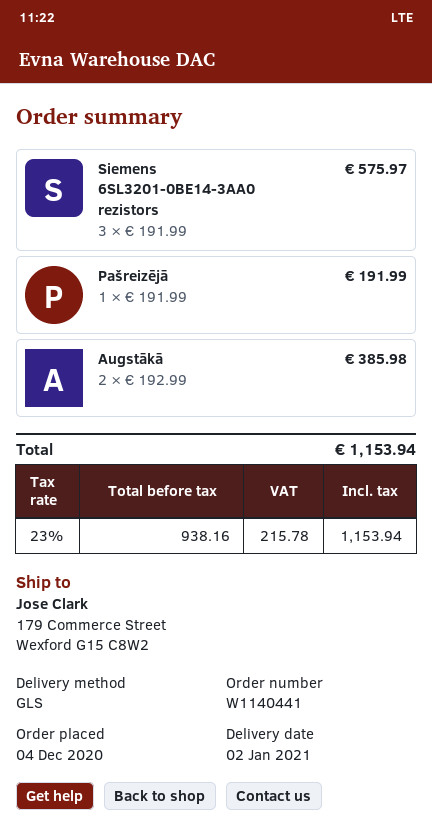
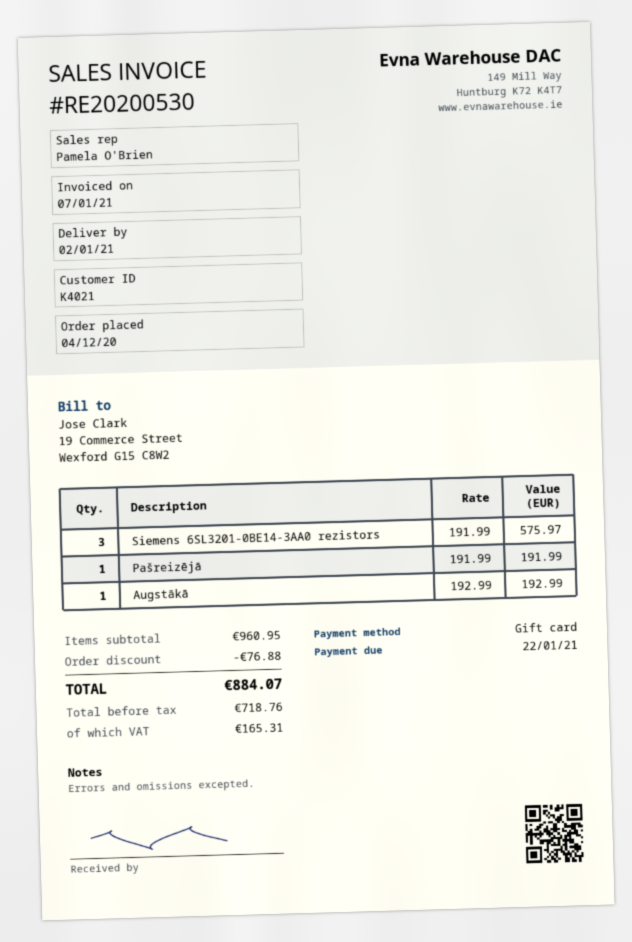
Augstākā: 2 x 192.99 = 385.98 -> 1 x 192.99 = 192.99
discount: none -> 76.88
net: 938.16 -> 718.76
tax: 215.78 -> 165.31
total: 1153.94 -> 884.07

